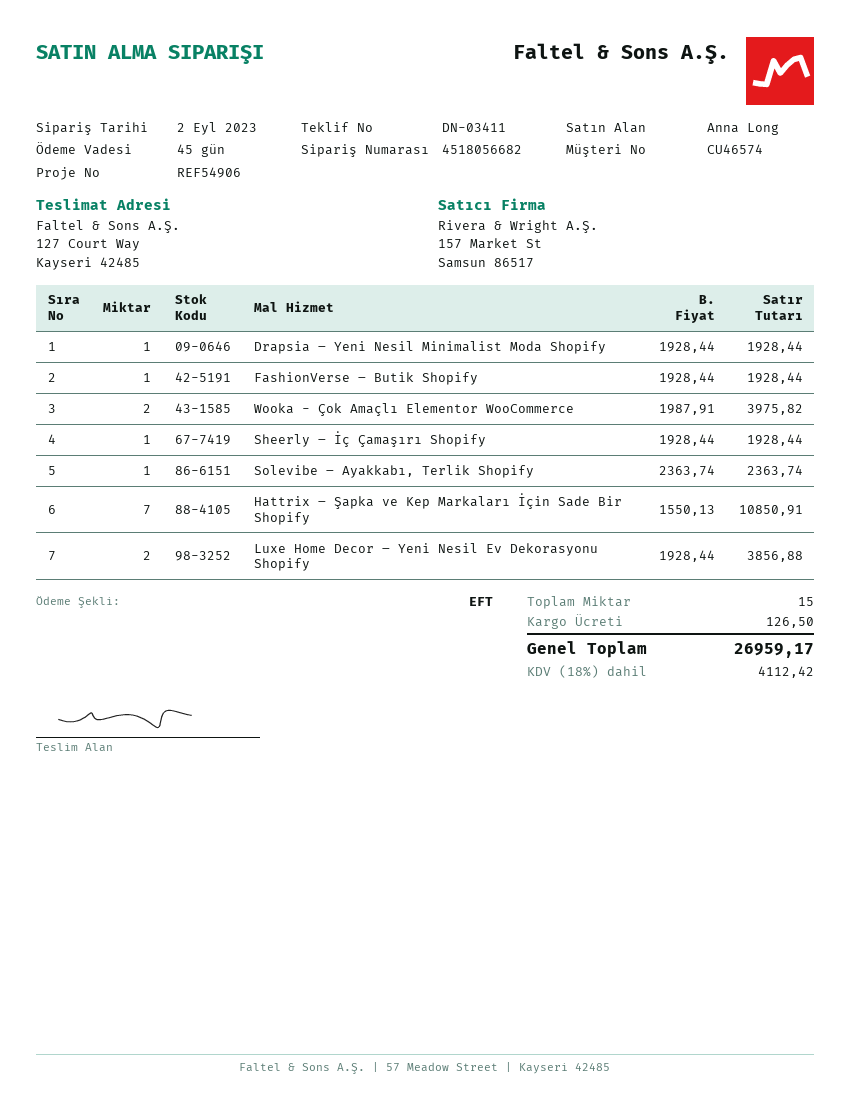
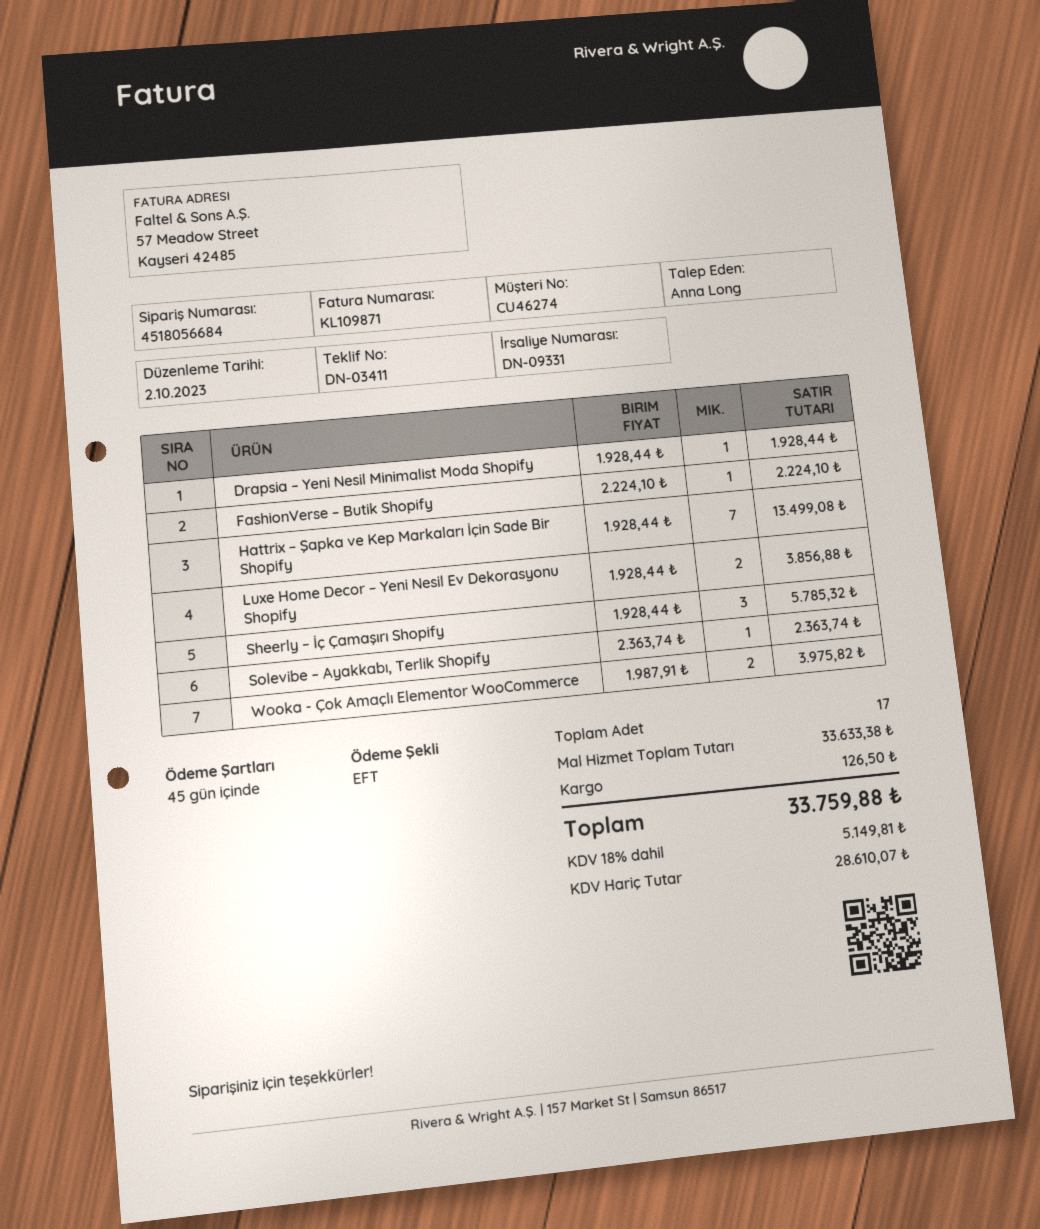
order number: 4518056682 -> 4518056684
customer number: CU46574 -> CU46274
FashionVerse – Butik Shopify: 1 x 1928.44 = 1928.44 -> 1 x 2224.10 = 2224.10
Sheerly – İç Çamaşırı Shopify: 1 x 1928.44 = 1928.44 -> 3 x 1928.44 = 5785.32
Hattrix – Şapka ve Kep Markaları İçin Sade Bir Shopify: 7 x 1550.13 = 10850.91 -> 7 x 1928.44 = 13499.08
total quantity: 15 -> 17
tax: 18% = 4112.42 -> 18% = 5149.81
total: 26959.17 -> 33759.88

